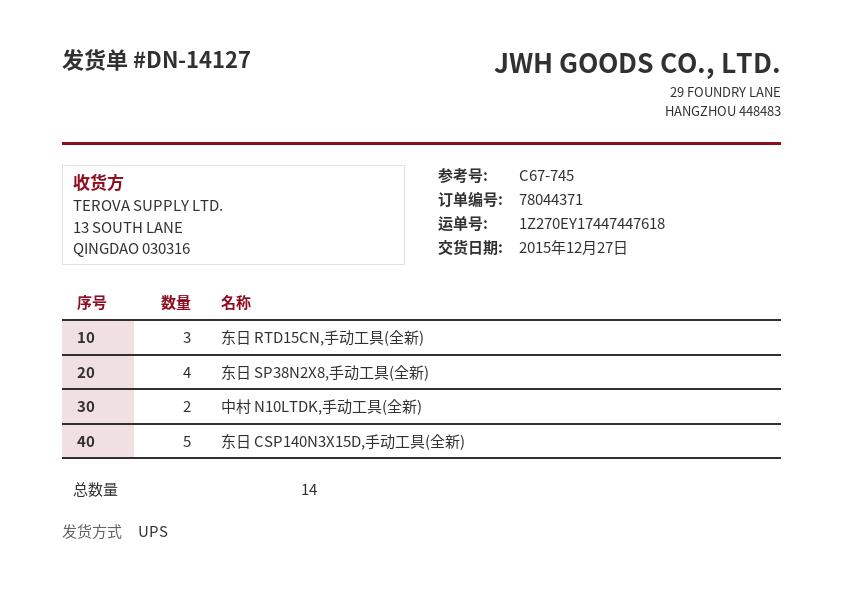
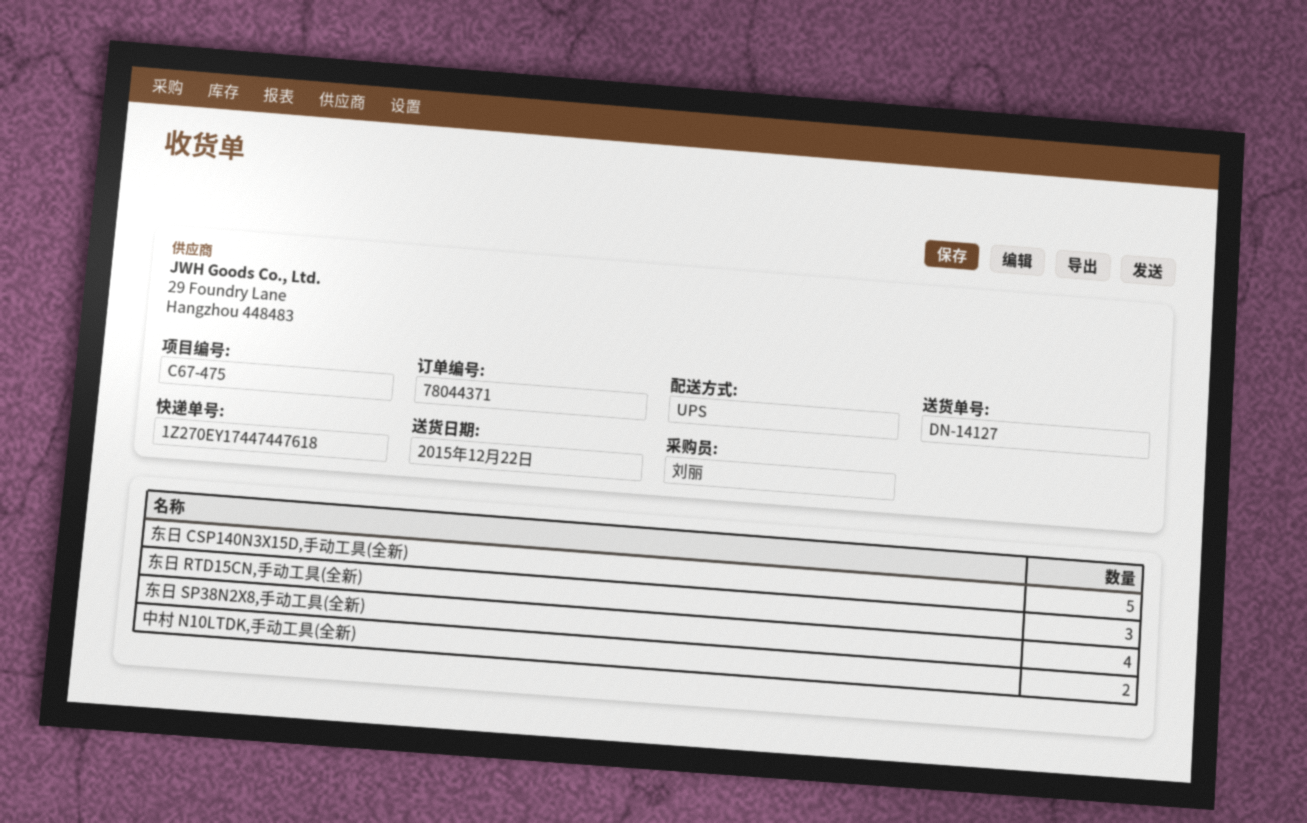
delivery date: 2015-12-27 -> 2015-12-22
reference: C67-745 -> C67-475

